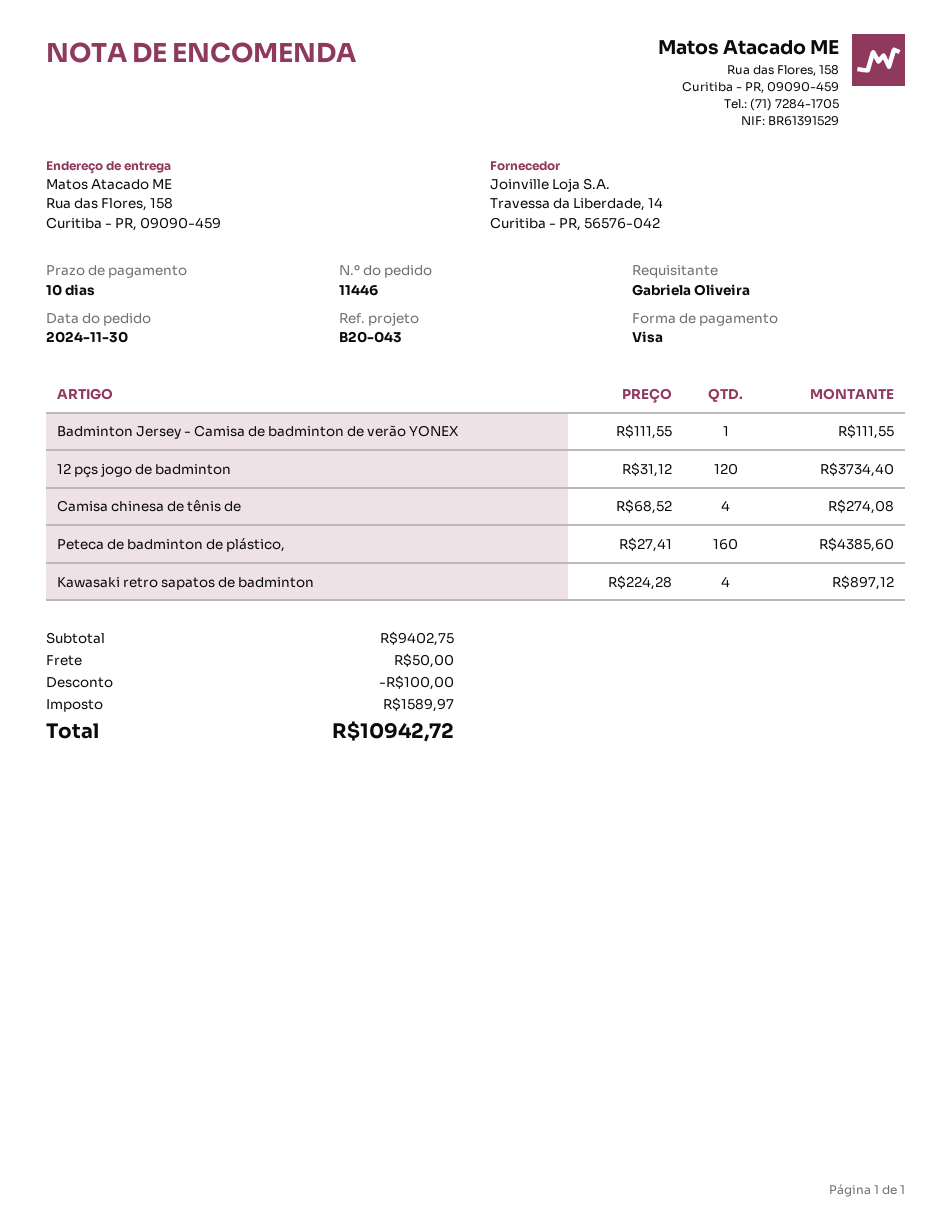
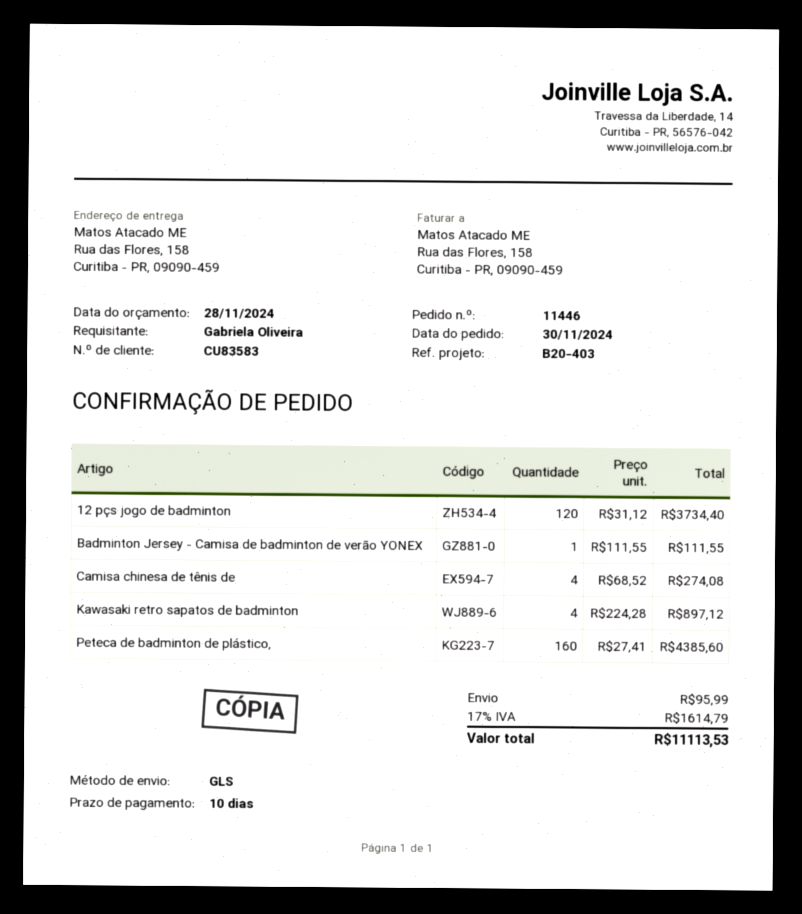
reference: B20-043 -> B20-403
discount: 100.00 -> none
shipping: 50.00 -> 95.99
tax: 1589.97 -> 1614.79
total: 10942.72 -> 11113.53

